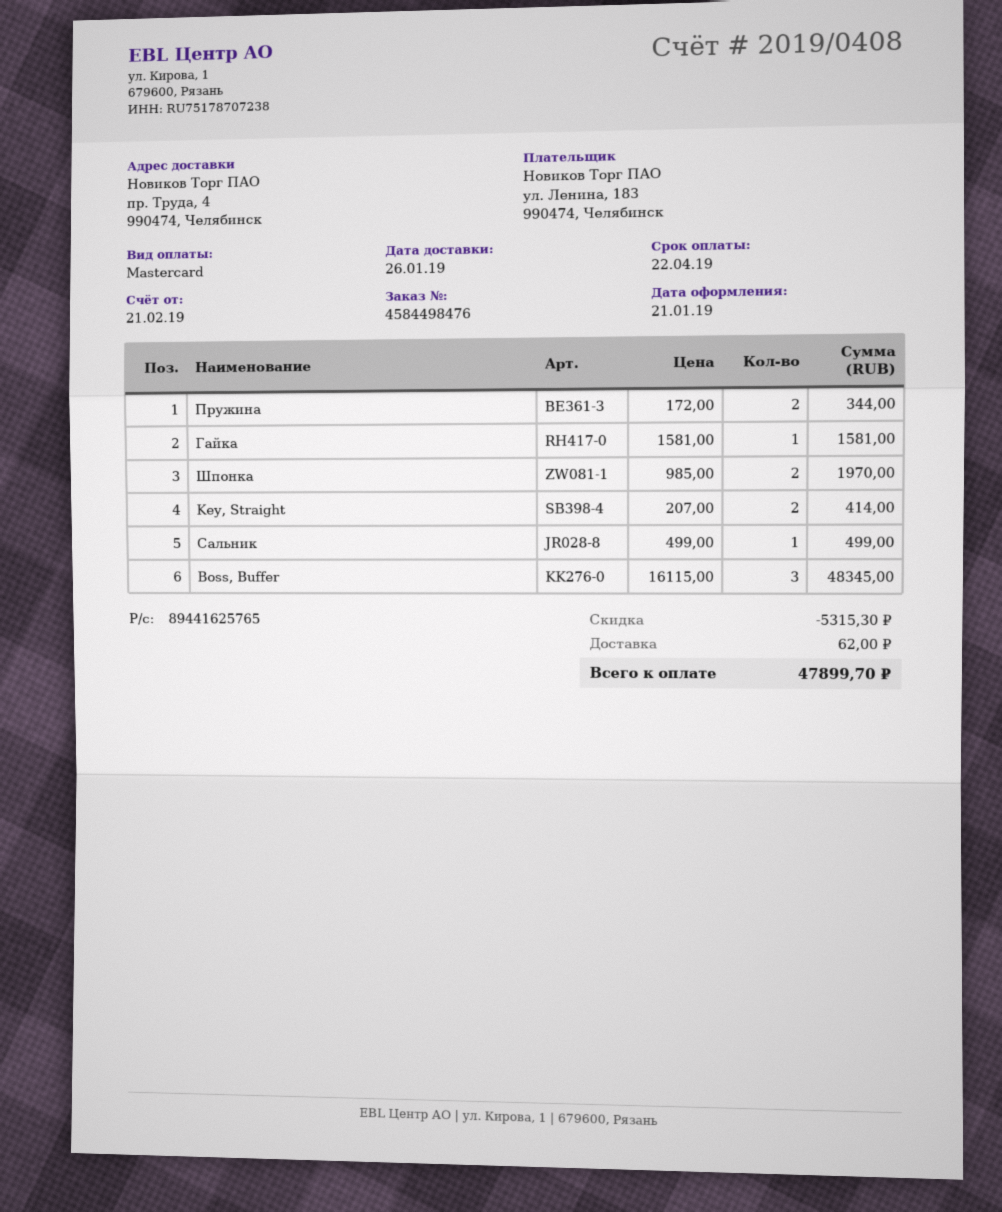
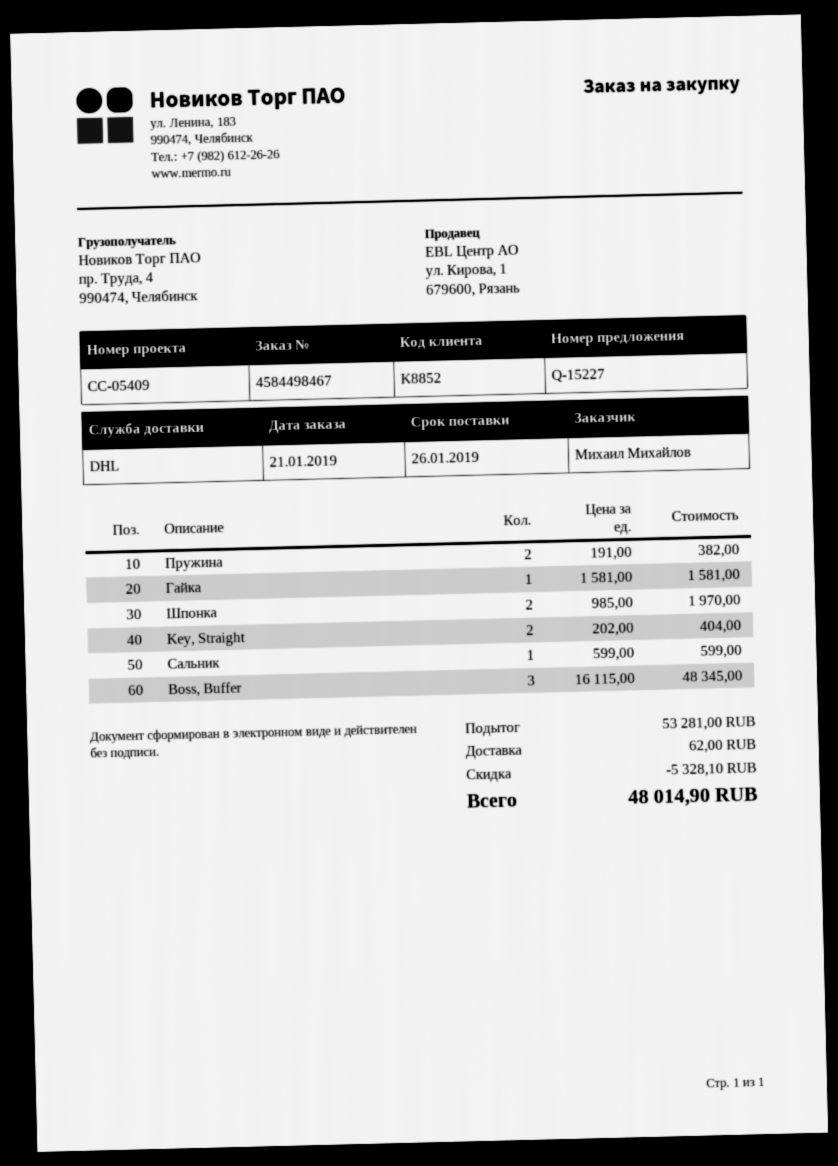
order number: 4584498476 -> 4584498467
Пружина: 2 x 172.00 = 344.00 -> 2 x 191.00 = 382.00
Key, Straight: 2 x 207.00 = 414.00 -> 2 x 202.00 = 404.00
Сальник: 1 x 499.00 = 499.00 -> 1 x 599.00 = 599.00
discount: 5315.30 -> 5328.10
total: 47899.70 -> 48014.90

